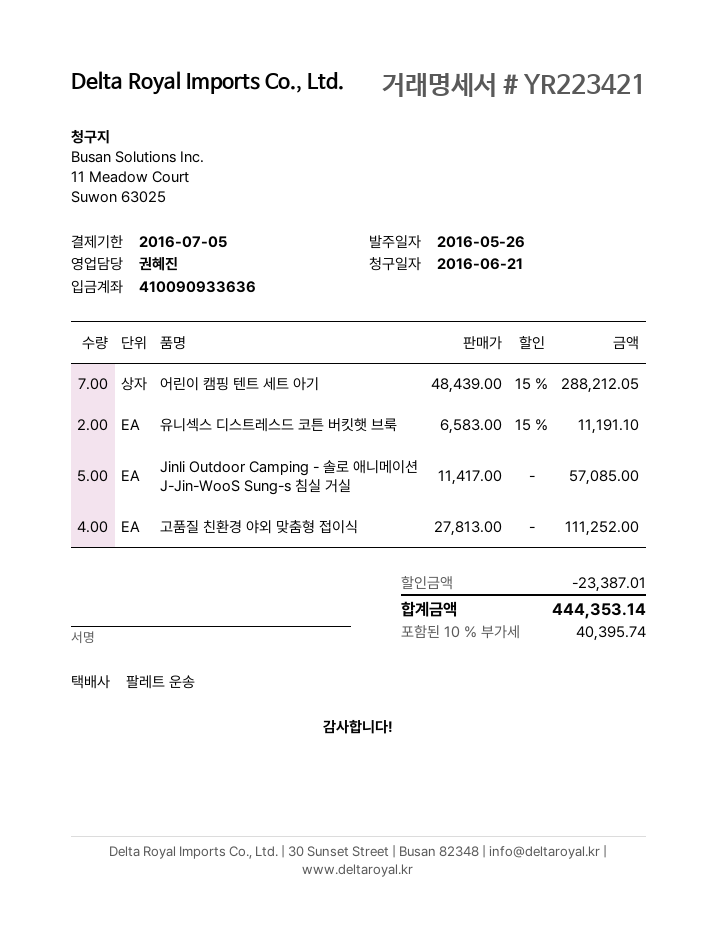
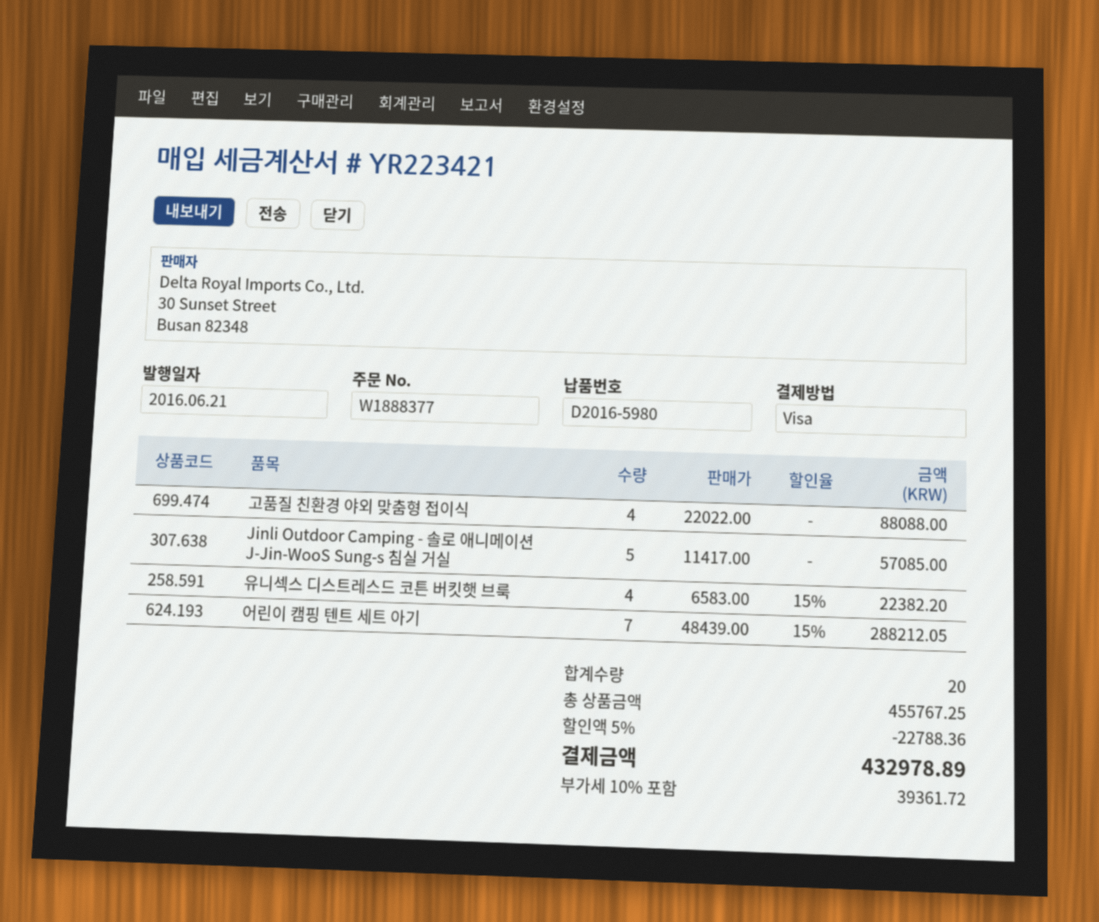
유니섹스 디스트레스드 코튼 버킷햇 브룩: 2 x 6583.00 - 15% = 11191.10 -> 4 x 6583.00 - 15% = 22382.20
고품질 친환경 야외 맞춤형 접이식: 4 x 27813.00 = 111252.00 -> 4 x 22022.00 = 88088.00
discount: 23387.01 -> 22788.36
tax: 10% = 40395.74 -> 10% = 39361.72
total: 444353.14 -> 432978.89

